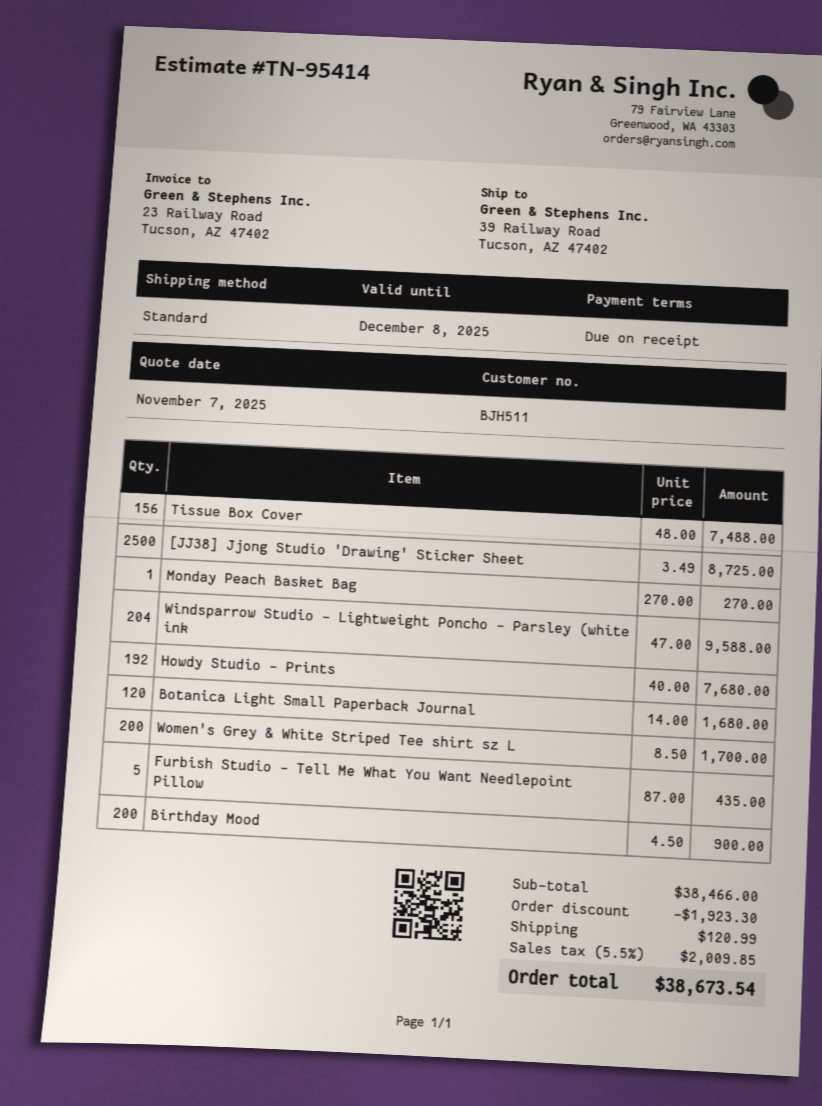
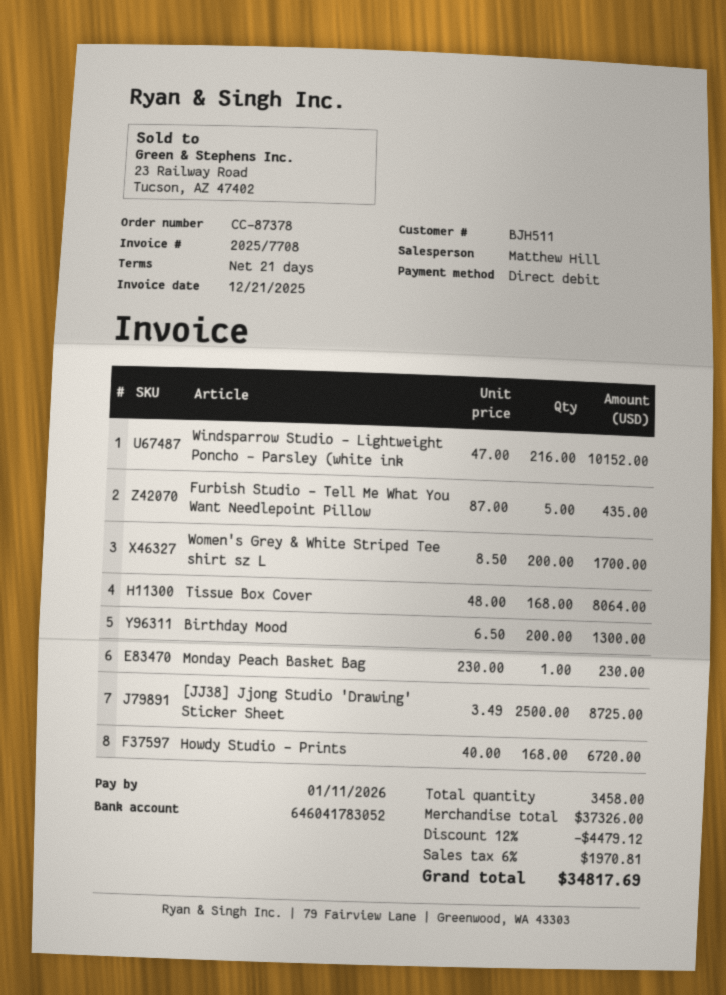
payment terms: on receipt -> 21 days
Tissue Box Cover: 156 x 48.00 = 7488.00 -> 168 x 48.00 = 8064.00
Monday Peach Basket Bag: 1 x 270.00 = 270.00 -> 1 x 230.00 = 230.00
Windsparrow Studio - Lightweight Poncho - Parsley (white ink: 204 x 47.00 = 9588.00 -> 216 x 47.00 = 10152.00
Howdy Studio - Prints: 192 x 40.00 = 7680.00 -> 168 x 40.00 = 6720.00
Botanica Light Small Paperback Journal: 120 x 14.00 = 1680.00 -> none
Birthday Mood: 200 x 4.50 = 900.00 -> 200 x 6.50 = 1300.00
subtotal: 38466.00 -> 37326.00
discount: 1923.30 -> 4479.12
shipping: 120.99 -> none
tax: 5.5% = 2009.85 -> 6% = 1970.81
total: 38673.54 -> 34817.69

